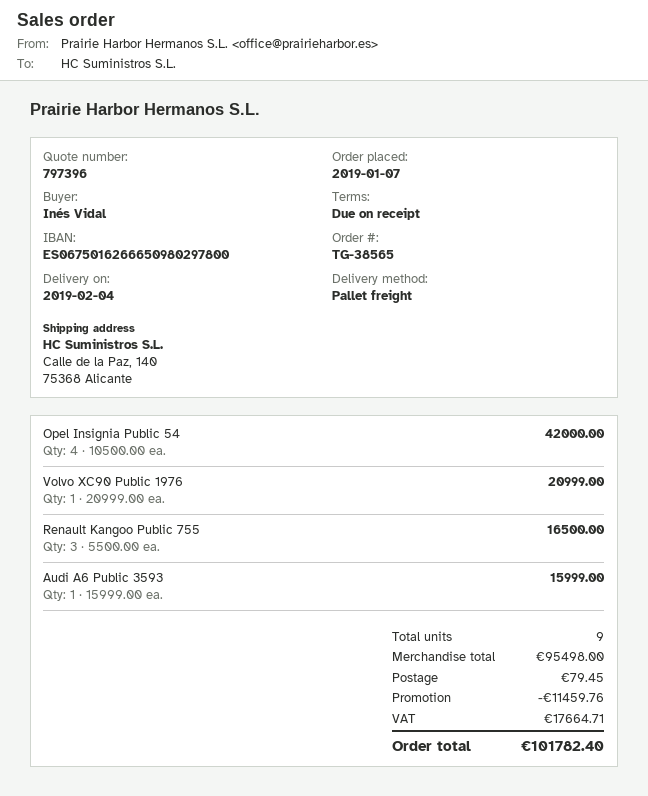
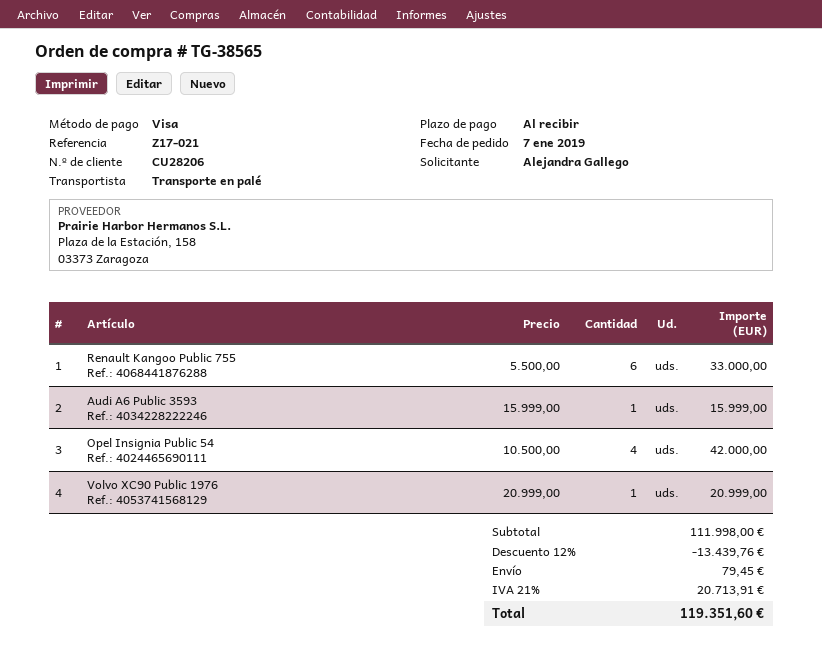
ordered by: Inés Vidal -> Alejandra Gallego
Renault Kangoo Public 755: 3 x 5500.00 = 16500.00 -> 6 x 5500.00 = 33000.00
subtotal: 95498.00 -> 111998.00
discount: 11459.76 -> 13439.76
tax: 17664.71 -> 20713.91
total: 101782.40 -> 119351.60

